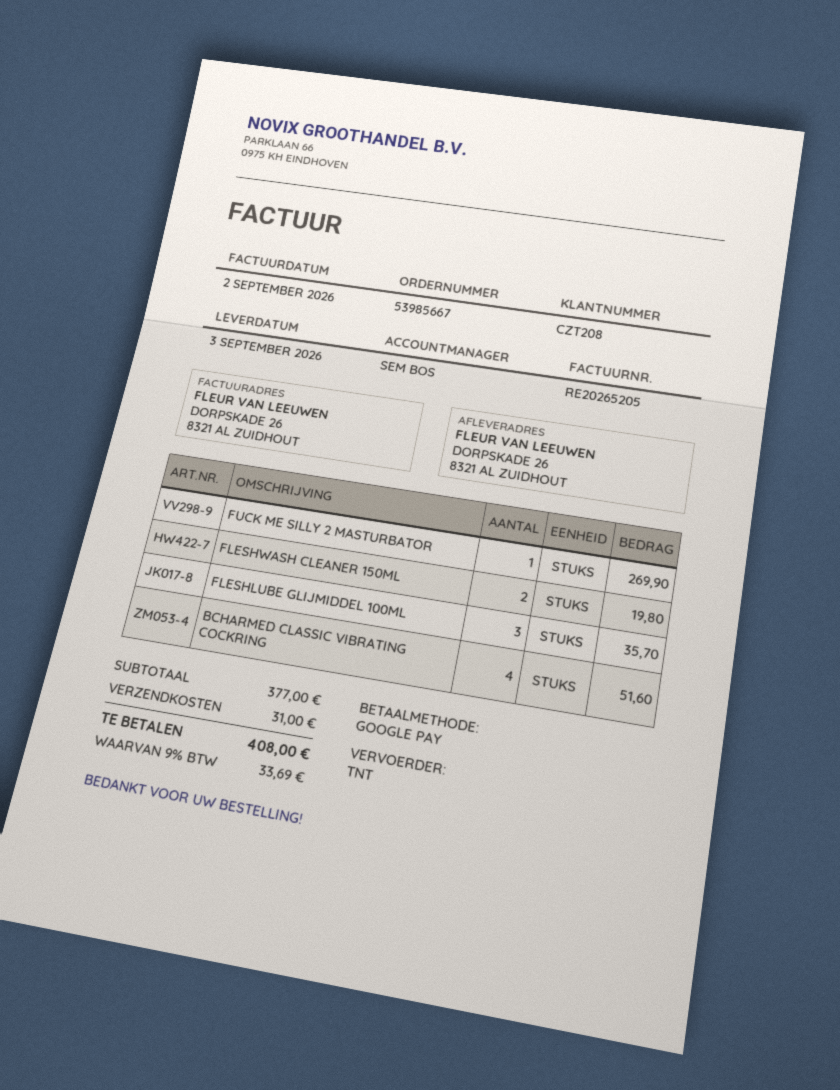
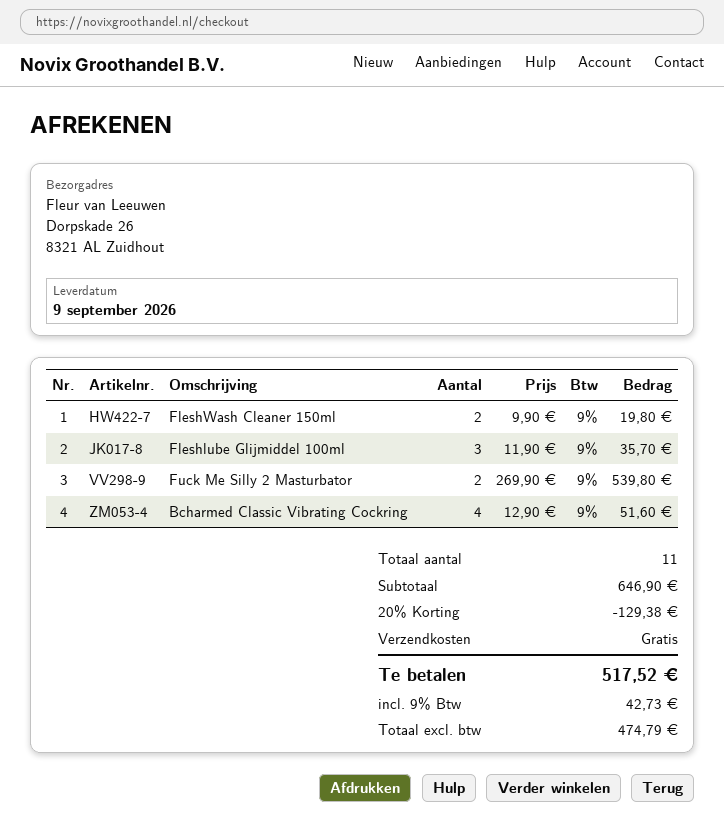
delivery date: 2026-09-03 -> 2026-09-09
FUCK ME SILLY 2 MASTURBATOR: 1 for 269.90 -> 2 for 539.80
subtotal: 377.00 -> 646.90
discount: none -> 20% = 129.38
shipping: 31.00 -> 0.00
tax: 9% = 33.69 -> 9% = 42.73
total: 408.00 -> 517.52

